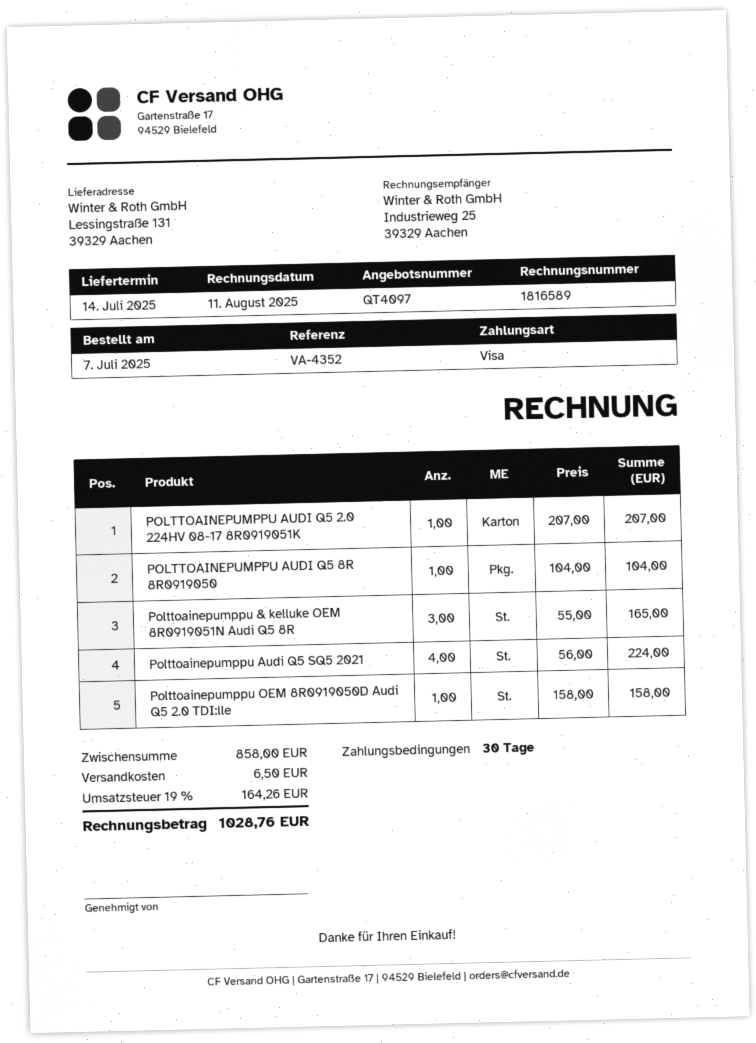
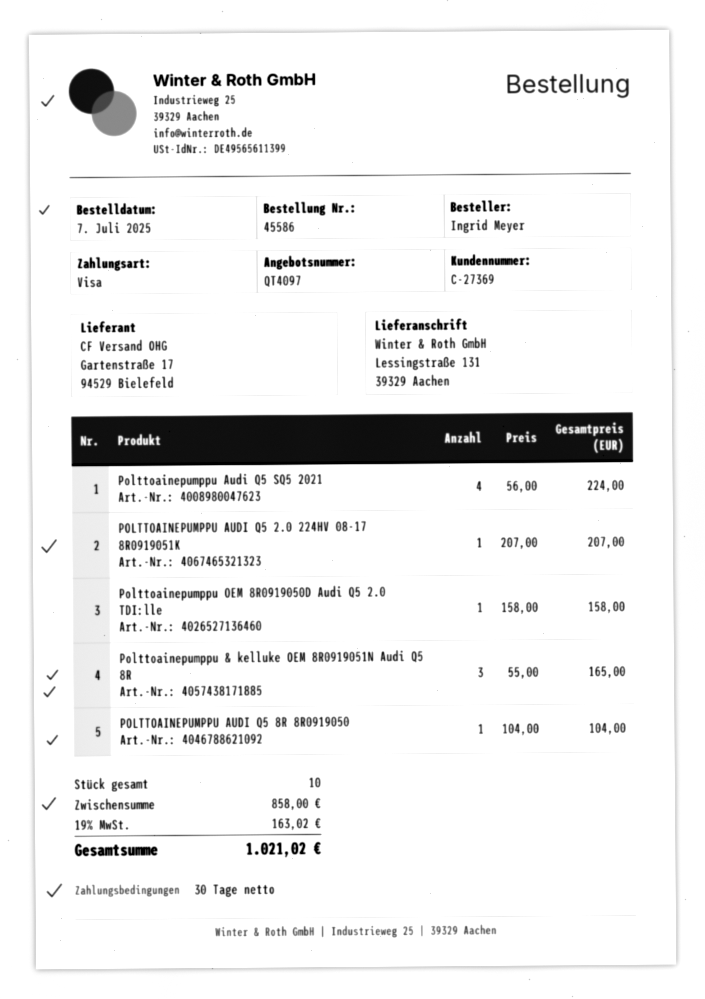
shipping: 6.50 -> none
tax: 19% = 164.26 -> 19% = 163.02
total: 1028.76 -> 1021.02

